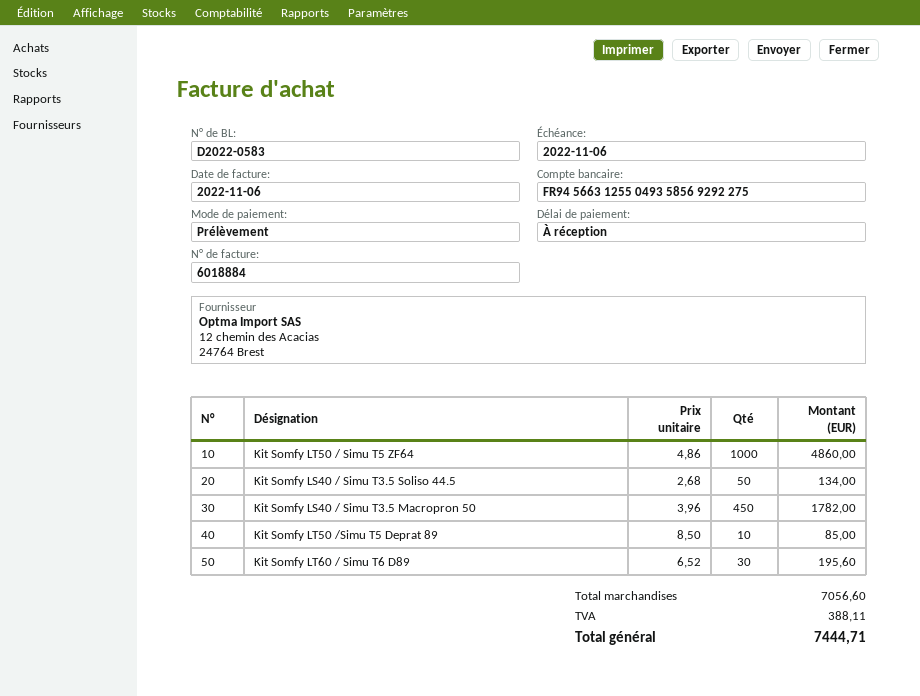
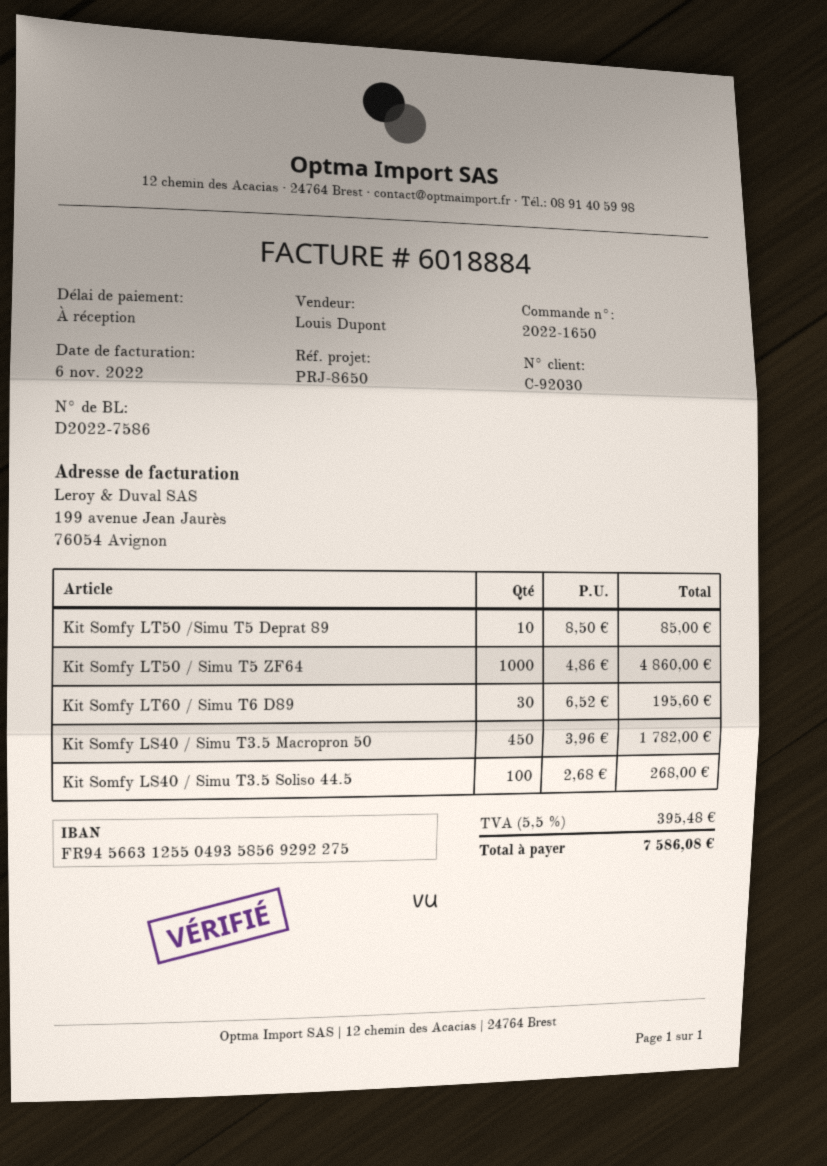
delivery note number: D2022-0583 -> D2022-7586
Kit Somfy LS40 / Simu T3.5 Soliso 44.5: 50 x 2.68 = 134.00 -> 100 x 2.68 = 268.00
tax: 388.11 -> 395.48
total: 7444.71 -> 7586.08

